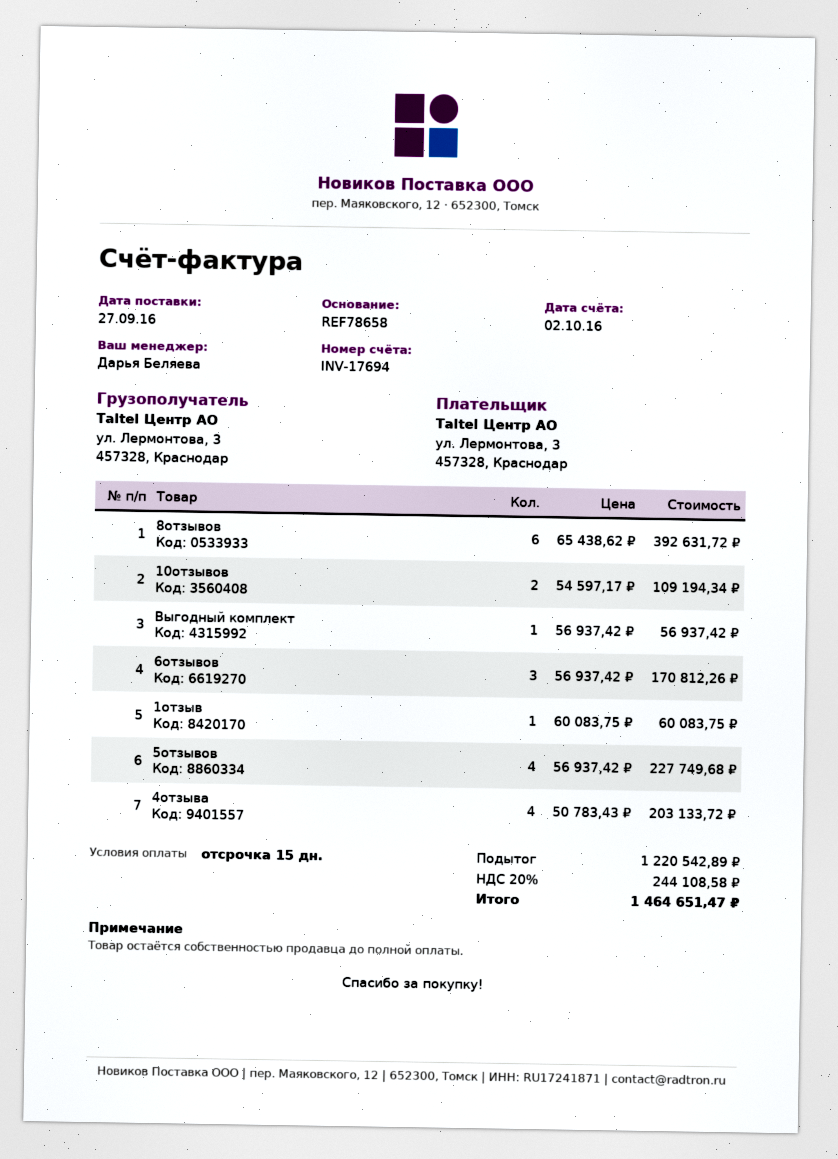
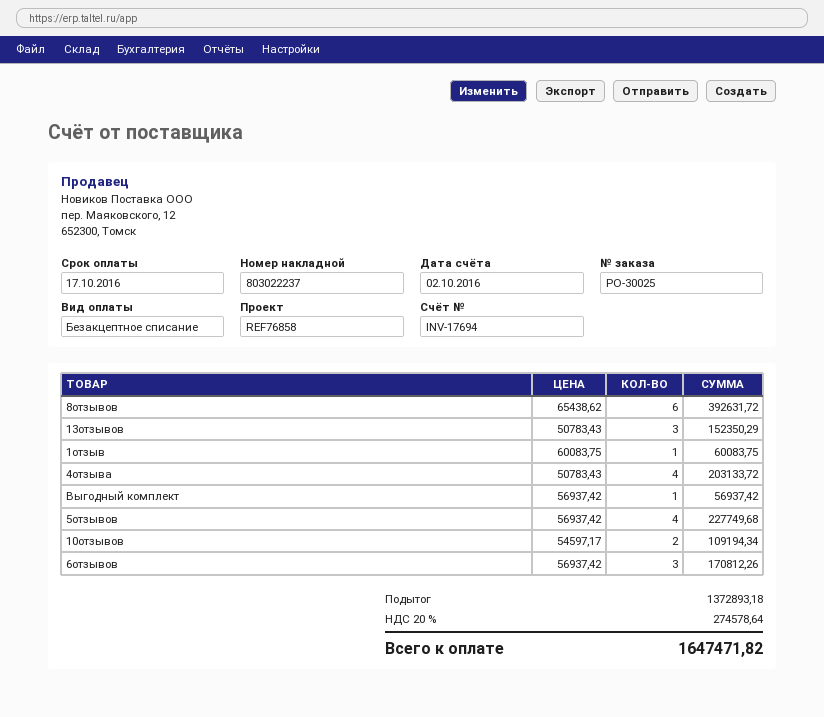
reference: REF78658 -> REF76858
13отзывов: none -> 3 x 50783.43 = 152350.29
subtotal: 1220542.89 -> 1372893.18
tax: 20% = 244108.58 -> 20% = 274578.64
total: 1464651.47 -> 1647471.82

